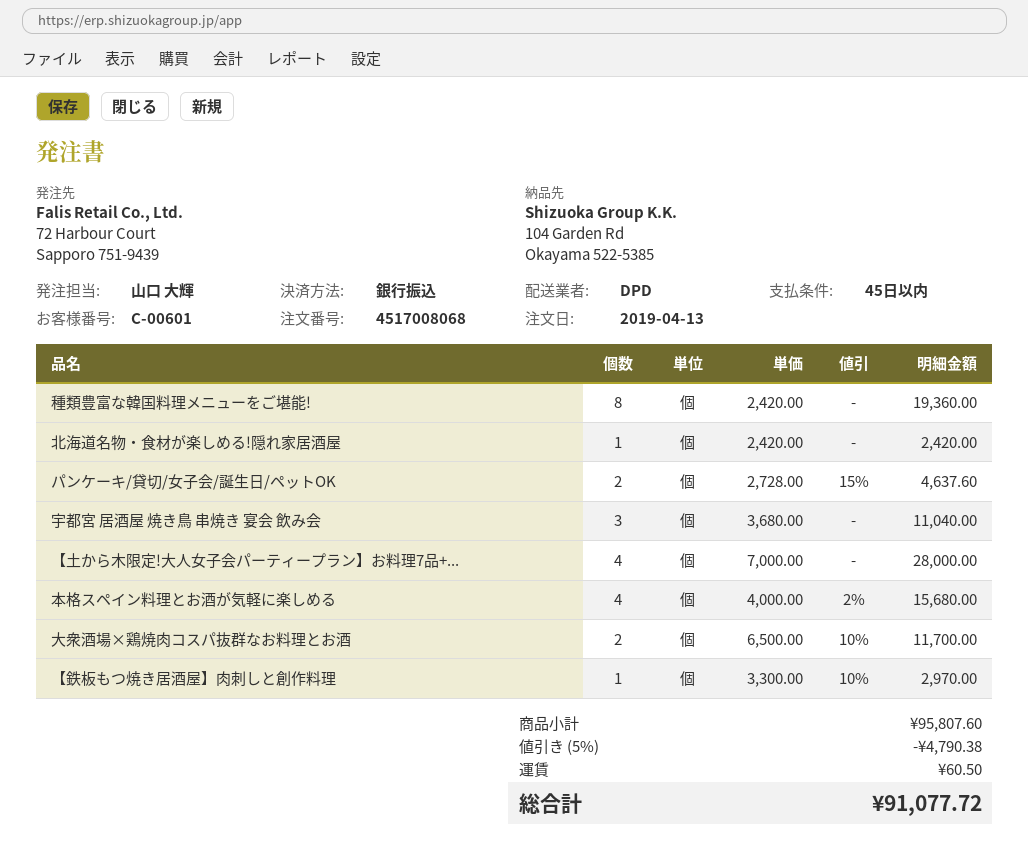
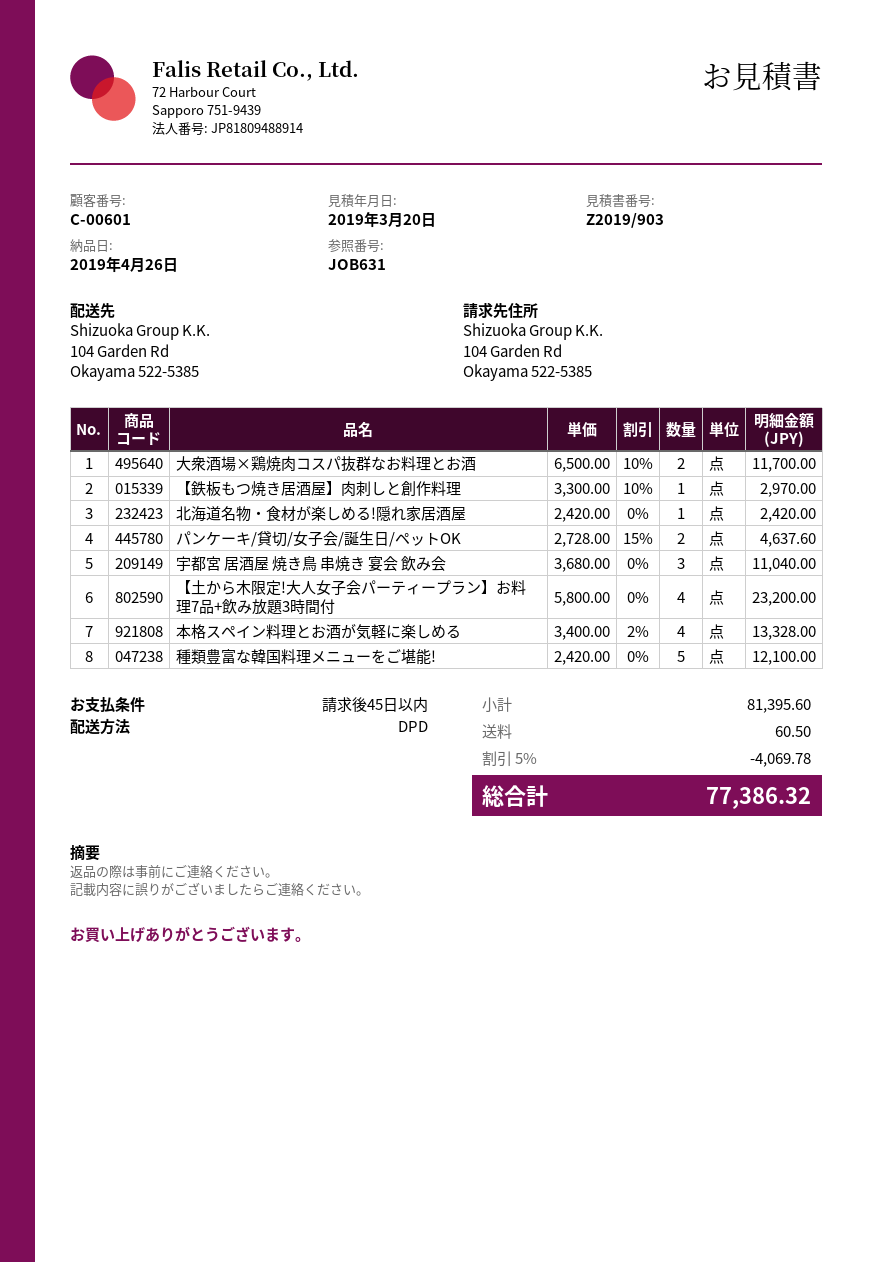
種類豊富な韓国料理メニューをご堪能!: 8 x 2420.00 = 19360.00 -> 5 x 2420.00 = 12100.00
【土から木限定!大人女子会パーティープラン】お料理7品+...: 4 x 7000.00 = 28000.00 -> 4 x 5800.00 = 23200.00
本格スペイン料理とお酒が気軽に楽しめる: 4 x 4000.00 - 2% = 15680.00 -> 4 x 3400.00 - 2% = 13328.00
subtotal: 95807.60 -> 81395.60
discount: 5% = 4790.38 -> 5% = 4069.78
total: 91077.72 -> 77386.32

